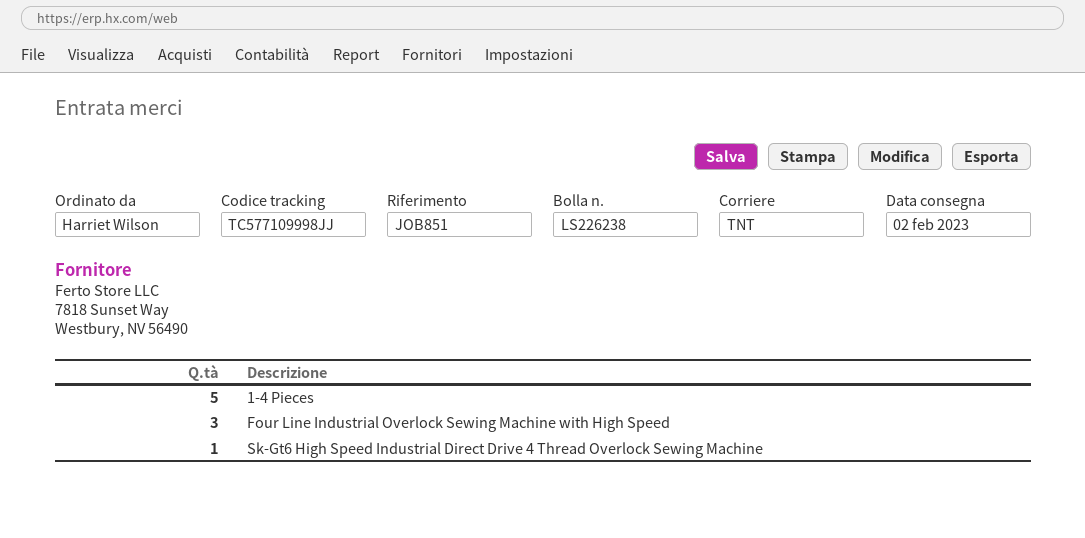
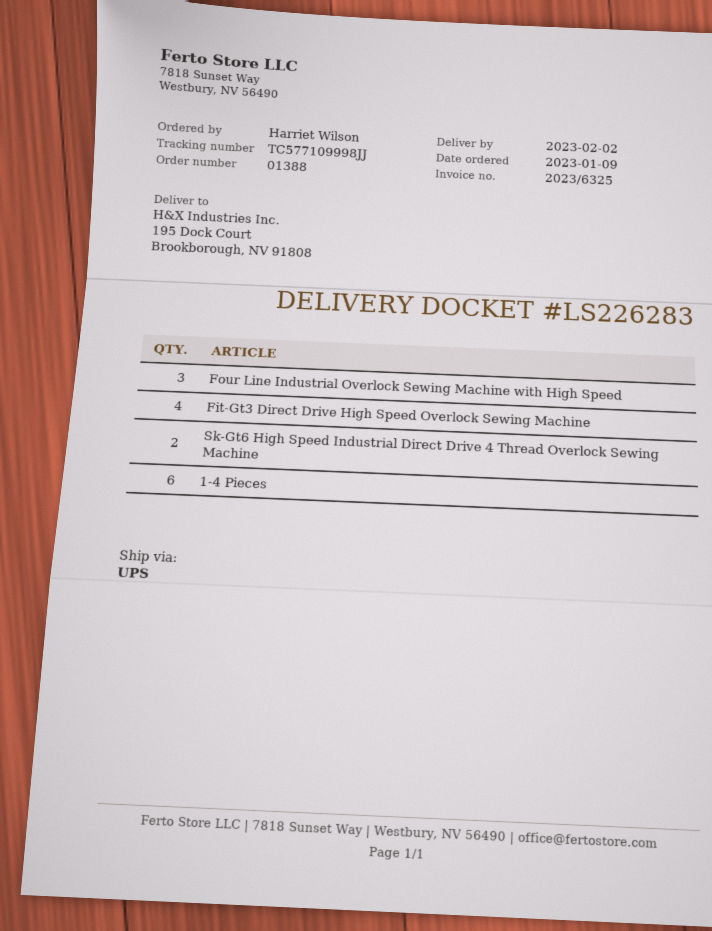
delivery note number: LS226238 -> LS226283
shipping method: TNT -> UPS
1-4 Pieces: 5 -> 6
Sk-Gt6 High Speed Industrial Direct Drive 4 Thread Overlock Sewing Machine: 1 -> 2
Fit-Gt3 Direct Drive High Speed Overlock Sewing Machine: none -> 4

